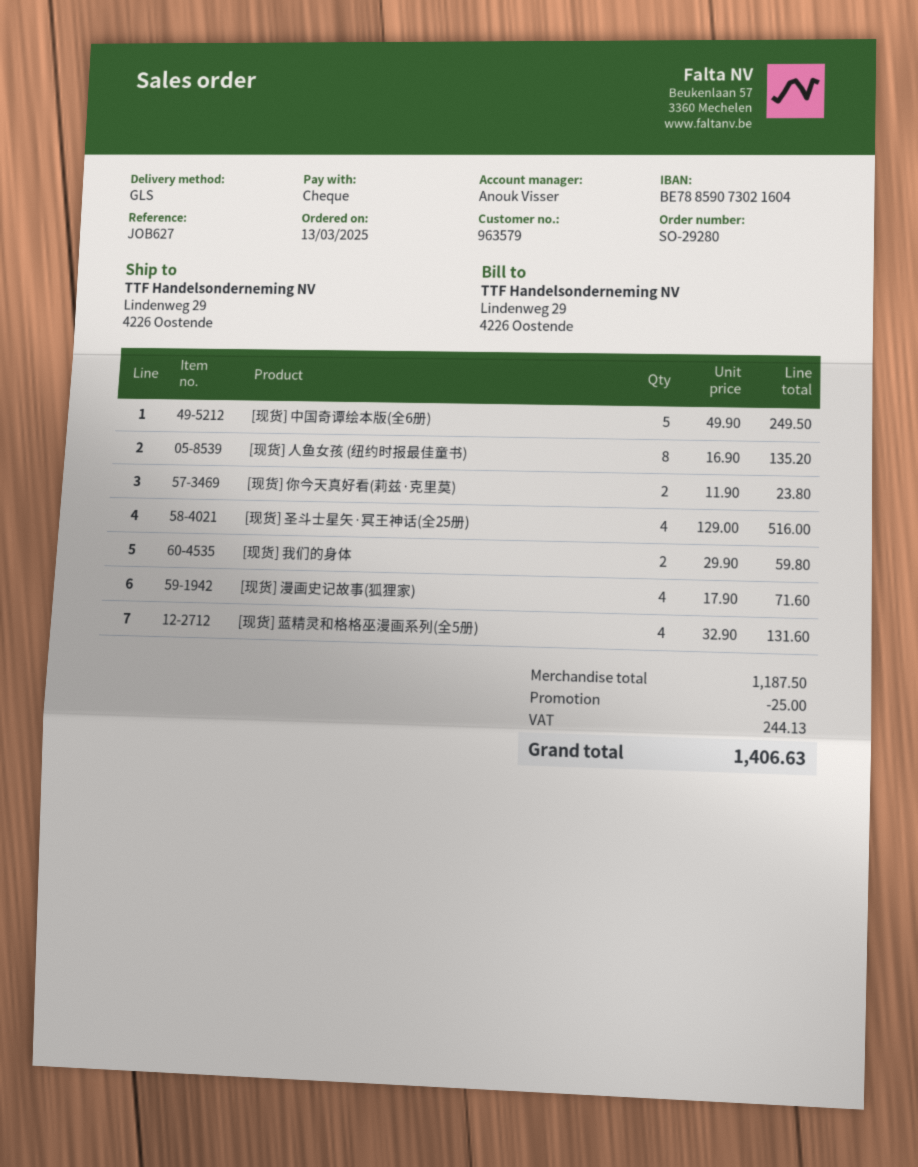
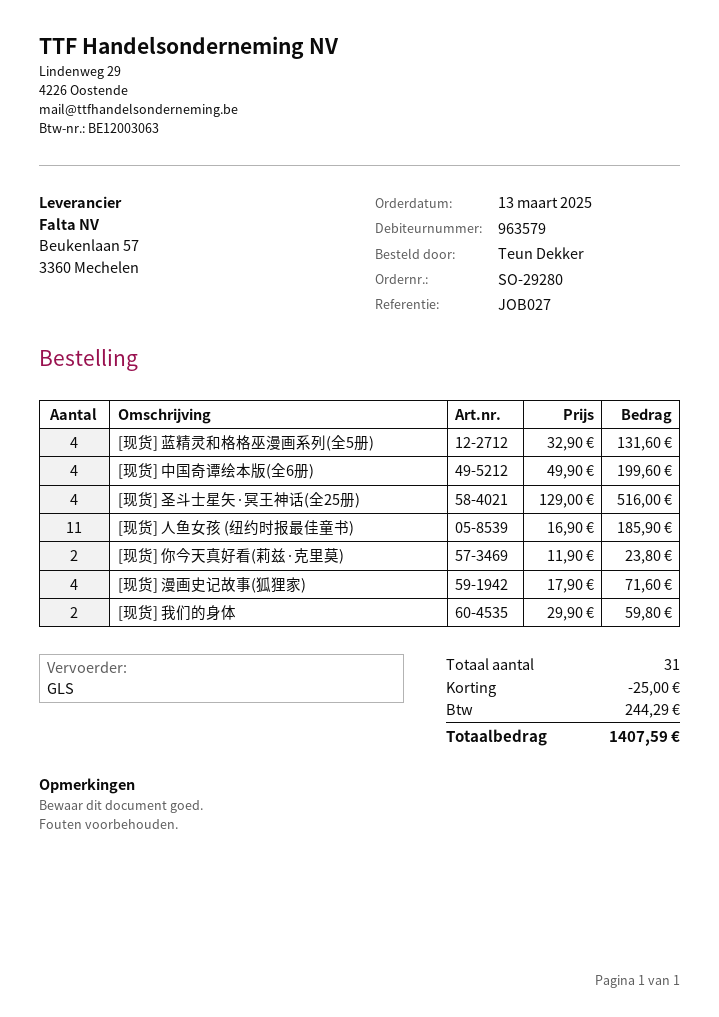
reference: JOB627 -> JOB027
[现货] 中国奇谭绘本版(全6册): 5 x 49.90 = 249.50 -> 4 x 49.90 = 199.60
[现货] 人鱼女孩 (纽约时报最佳童书): 8 x 16.90 = 135.20 -> 11 x 16.90 = 185.90
tax: 244.13 -> 244.29
total: 1406.63 -> 1407.59

